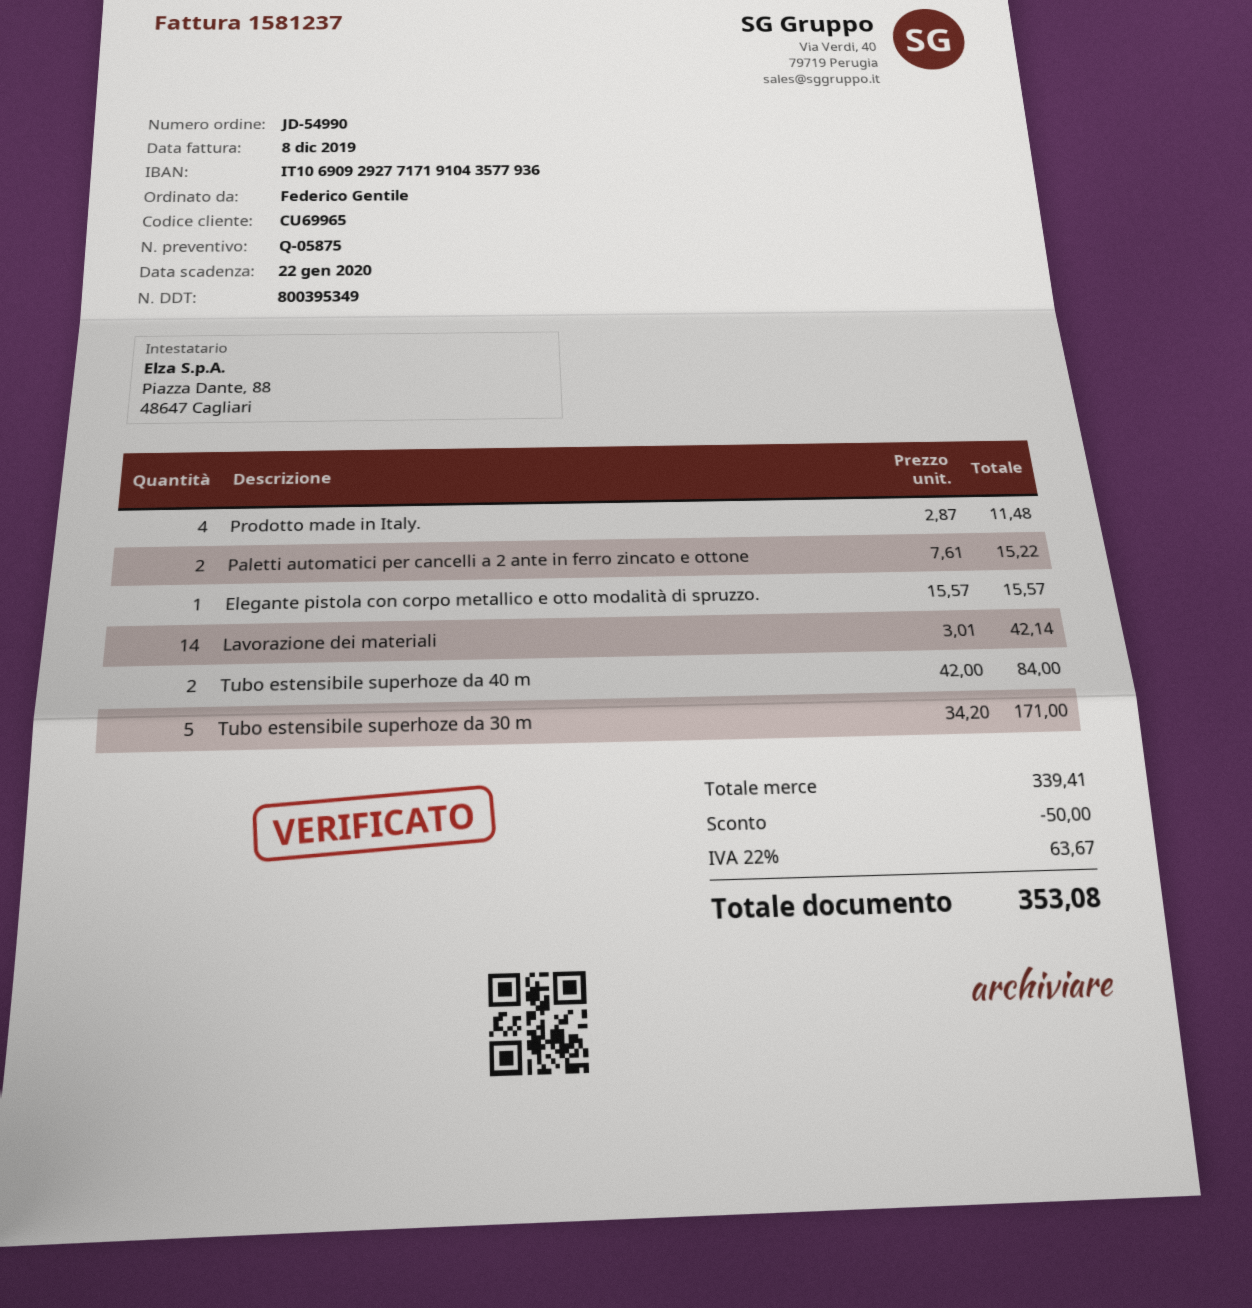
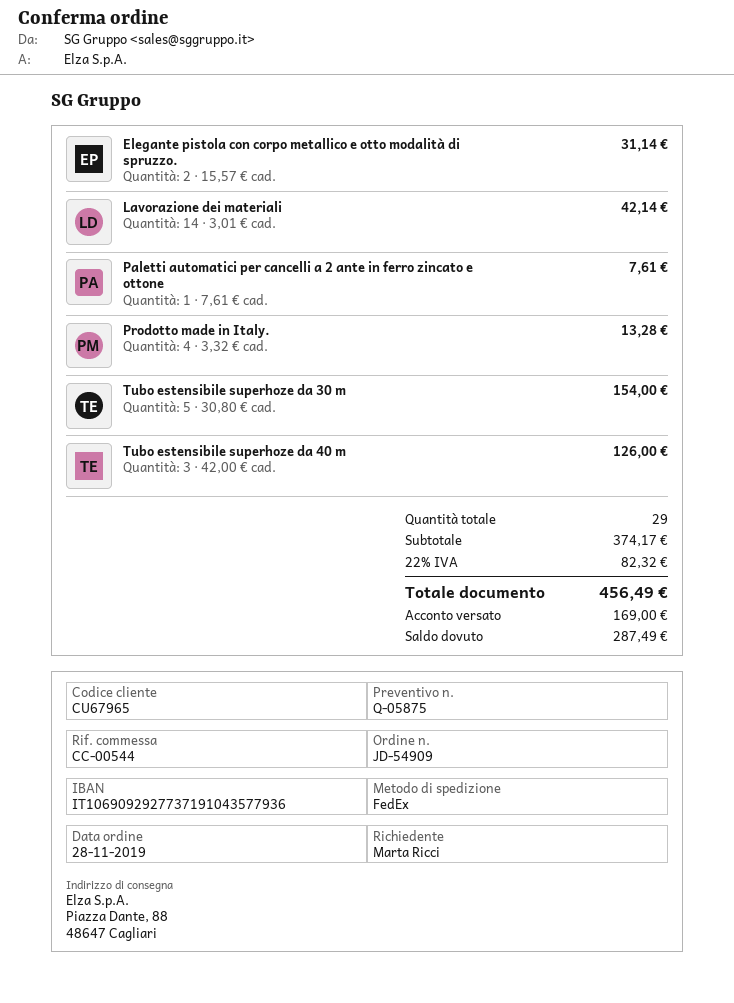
order number: JD-54990 -> JD-54909
customer number: CU69965 -> CU67965
ordered by: Federico Gentile -> Marta Ricci
bank account: IT1069092927717191043577936 -> IT1069092927737191043577936
Prodotto made in Italy.: 4 x 2.87 = 11.48 -> 4 x 3.32 = 13.28
Paletti automatici per cancelli a 2 ante in ferro zincato e ottone: 2 x 7.61 = 15.22 -> 1 x 7.61 = 7.61
Elegante pistola con corpo metallico e otto modalità di spruzzo.: 1 x 15.57 = 15.57 -> 2 x 15.57 = 31.14
Tubo estensibile superhoze da 40 m: 2 x 42.00 = 84.00 -> 3 x 42.00 = 126.00
Tubo estensibile superhoze da 30 m: 5 x 34.20 = 171.00 -> 5 x 30.80 = 154.00
subtotal: 339.41 -> 374.17
discount: 50.00 -> none
tax: 22% = 63.67 -> 22% = 82.32
total: 353.08 -> 456.49

